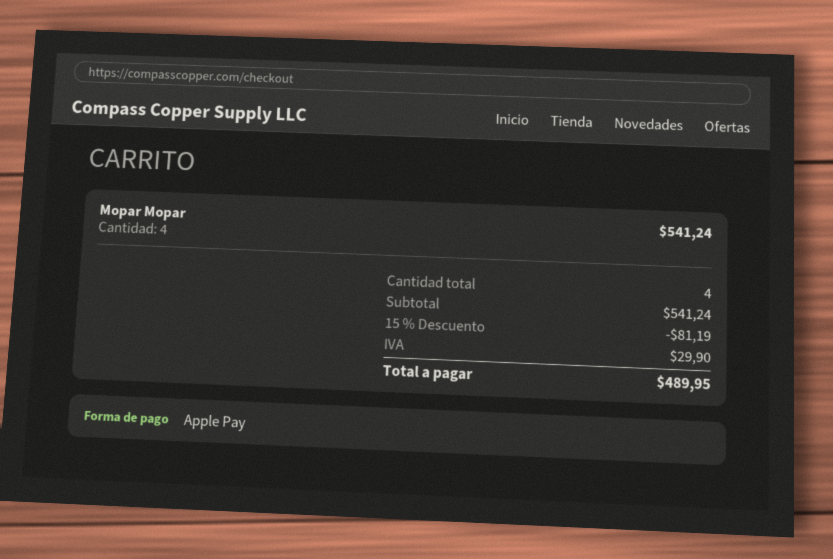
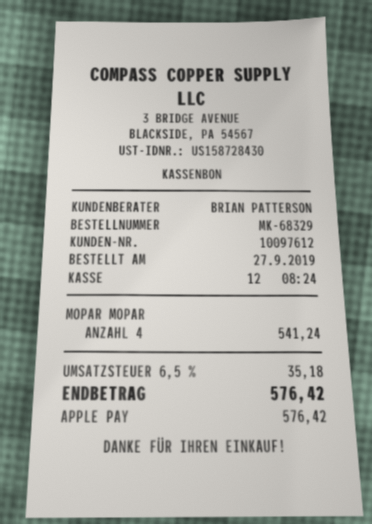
discount: 15% = 81.19 -> none
tax: 29.90 -> 35.18
total: 489.95 -> 576.42

